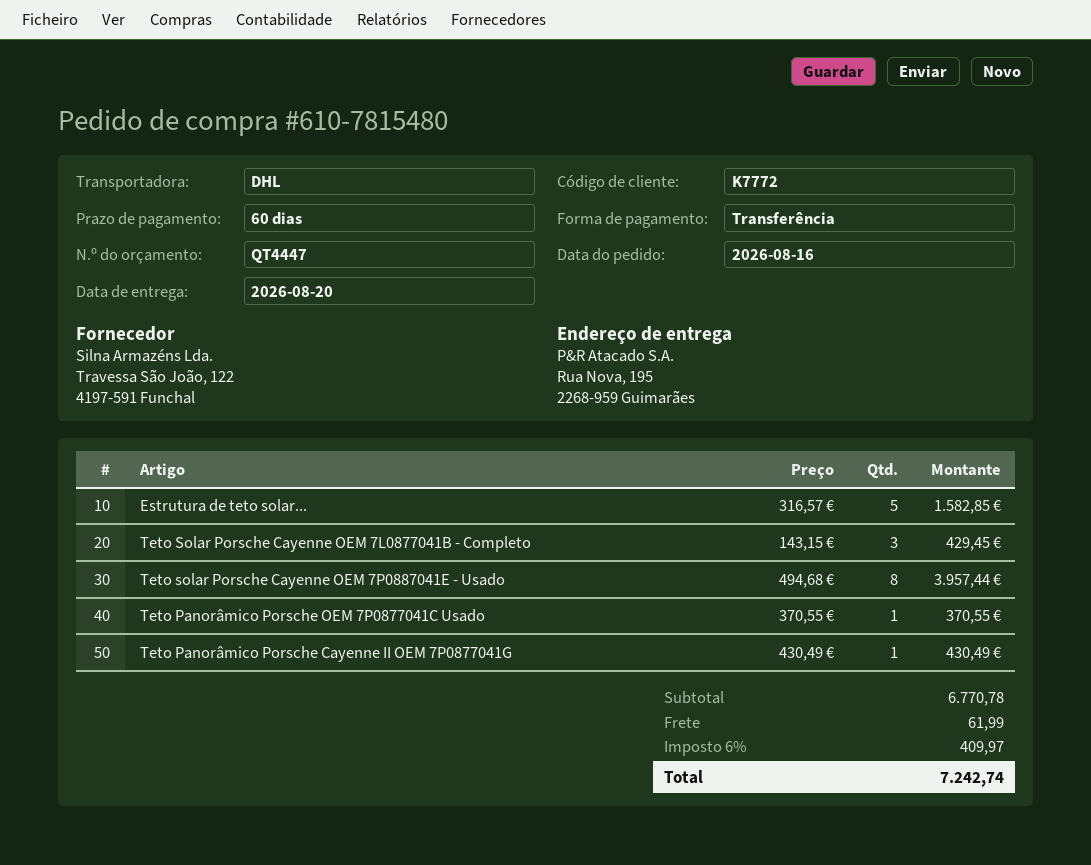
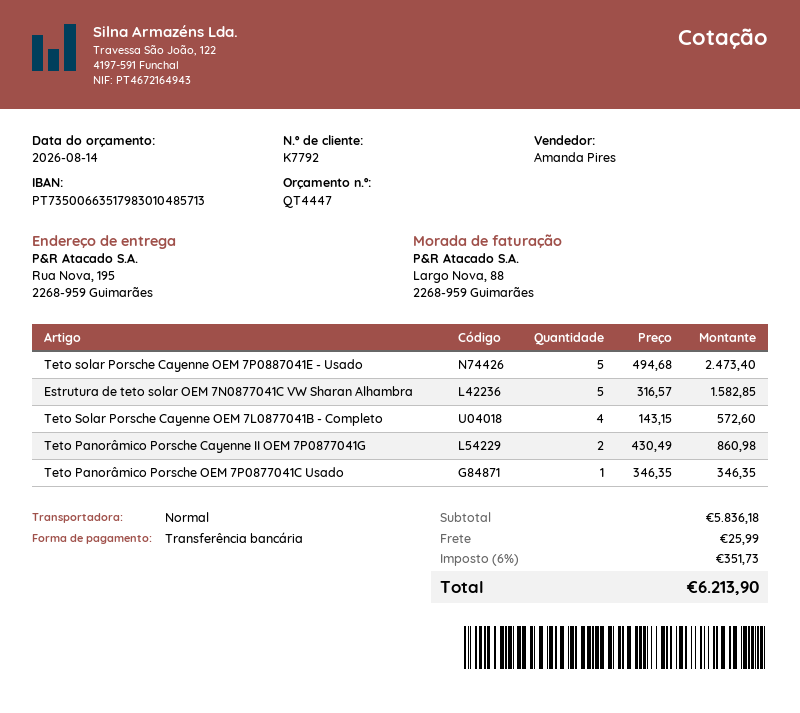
customer number: K7772 -> K7792
shipping method: DHL -> standard
Teto Solar Porsche Cayenne OEM 7L0877041B - Completo: 3 x 143.15 = 429.45 -> 4 x 143.15 = 572.60
Teto solar Porsche Cayenne OEM 7P0887041E - Usado: 8 x 494.68 = 3957.44 -> 5 x 494.68 = 2473.40
Teto Panorâmico Porsche OEM 7P0877041C Usado: 1 x 370.55 = 370.55 -> 1 x 346.35 = 346.35
Teto Panorâmico Porsche Cayenne II OEM 7P0877041G: 1 x 430.49 = 430.49 -> 2 x 430.49 = 860.98
subtotal: 6770.78 -> 5836.18
shipping: 61.99 -> 25.99
tax: 6% = 409.97 -> 6% = 351.73
total: 7242.74 -> 6213.90

